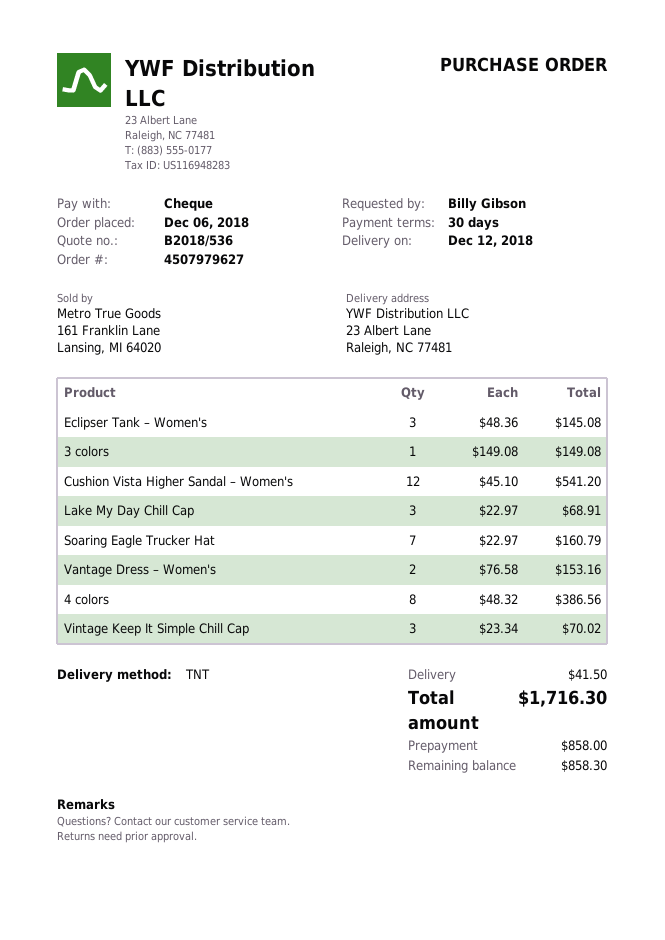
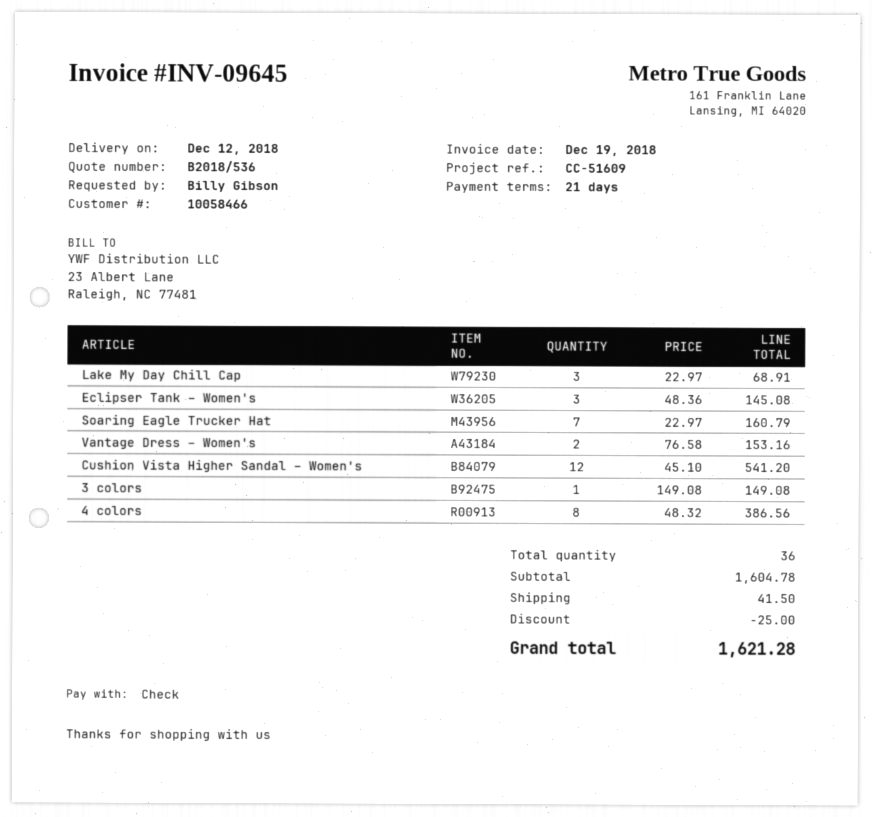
payment terms: 30 days -> 21 days
Vintage Keep It Simple Chill Cap: 3 x 23.34 = 70.02 -> none
discount: none -> 25.00
total: 1716.30 -> 1621.28

